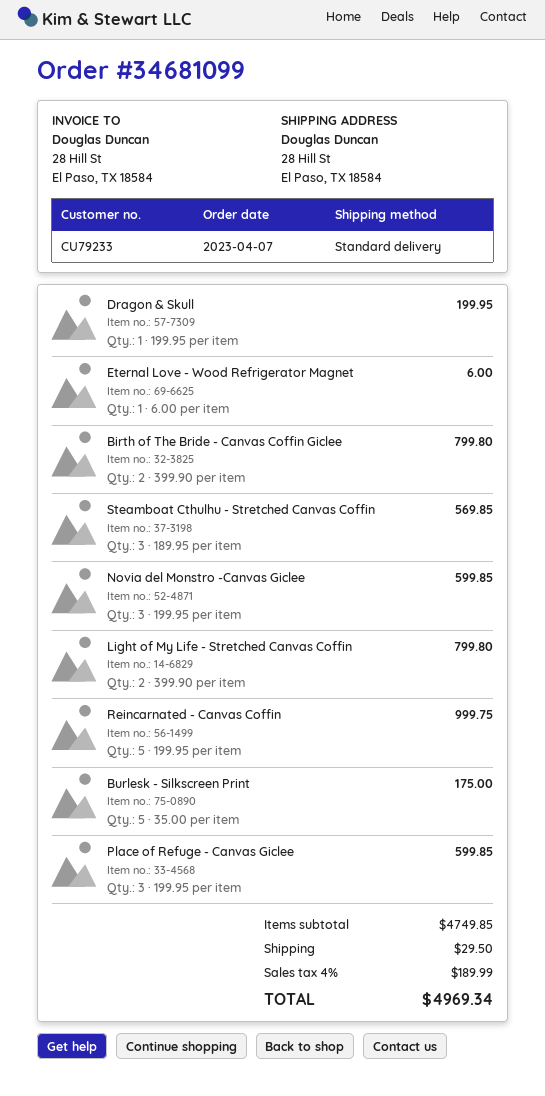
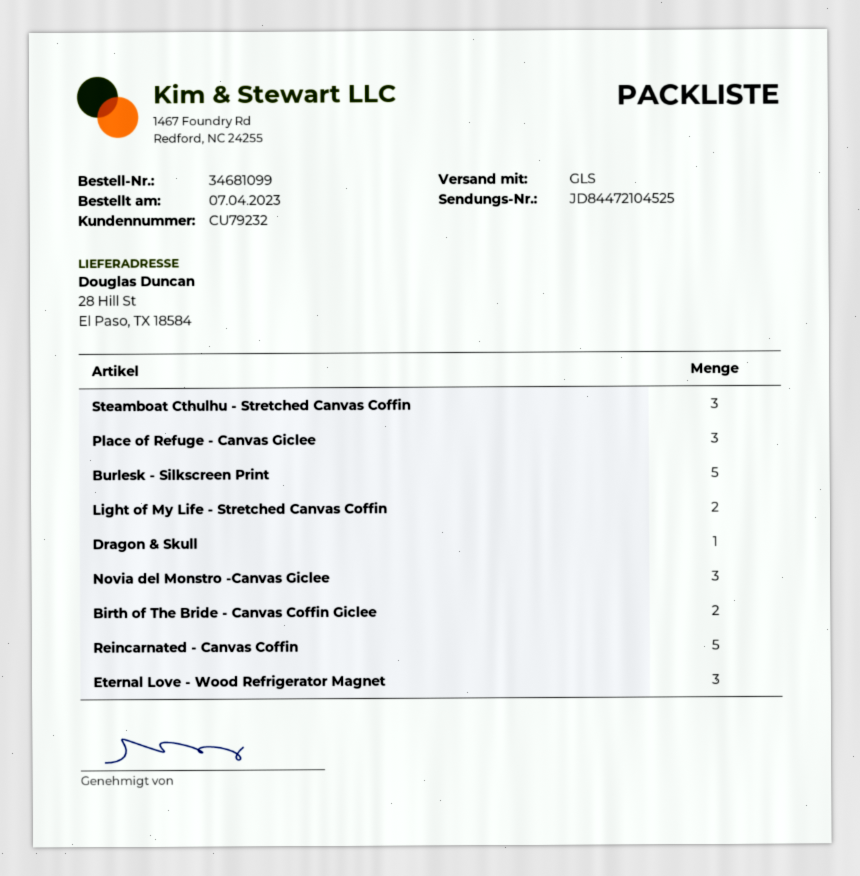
customer number: CU79233 -> CU79232
shipping method: standard -> GLS
Eternal Love - Wood Refrigerator Magnet: 1 -> 3

